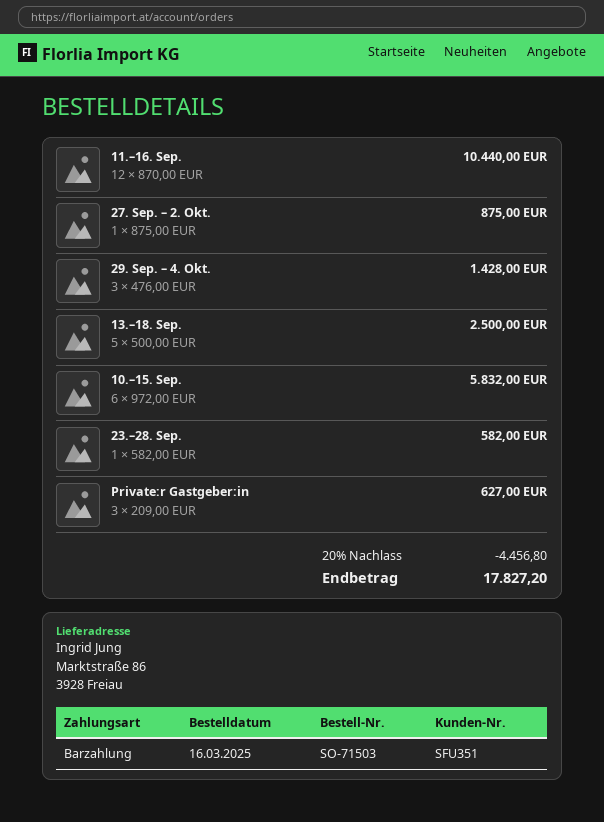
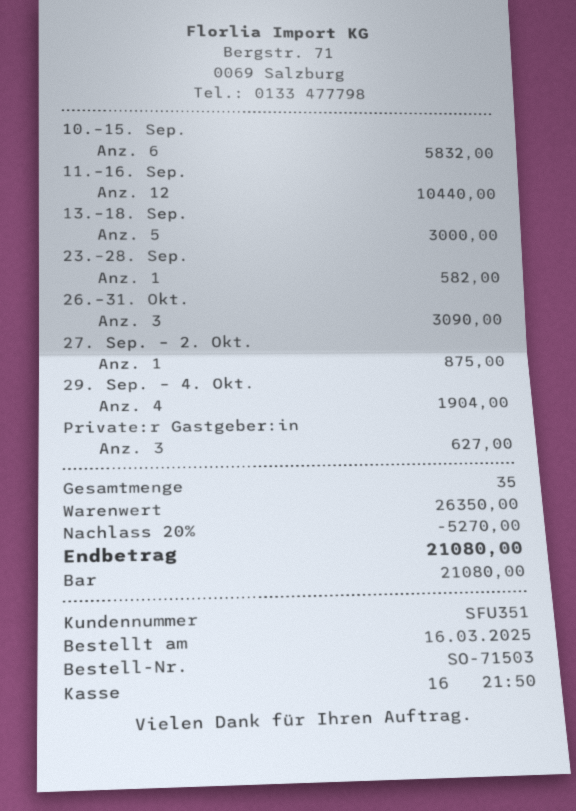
29. Sep. – 4. Okt.: 3 for 1428.00 -> 4 for 1904.00
13.–18. Sep.: 5 for 2500.00 -> 5 for 3000.00
26.–31. Okt.: none -> 3 for 3090.00
discount: 20% = 4456.80 -> 20% = 5270.00
total: 17827.20 -> 21080.00

